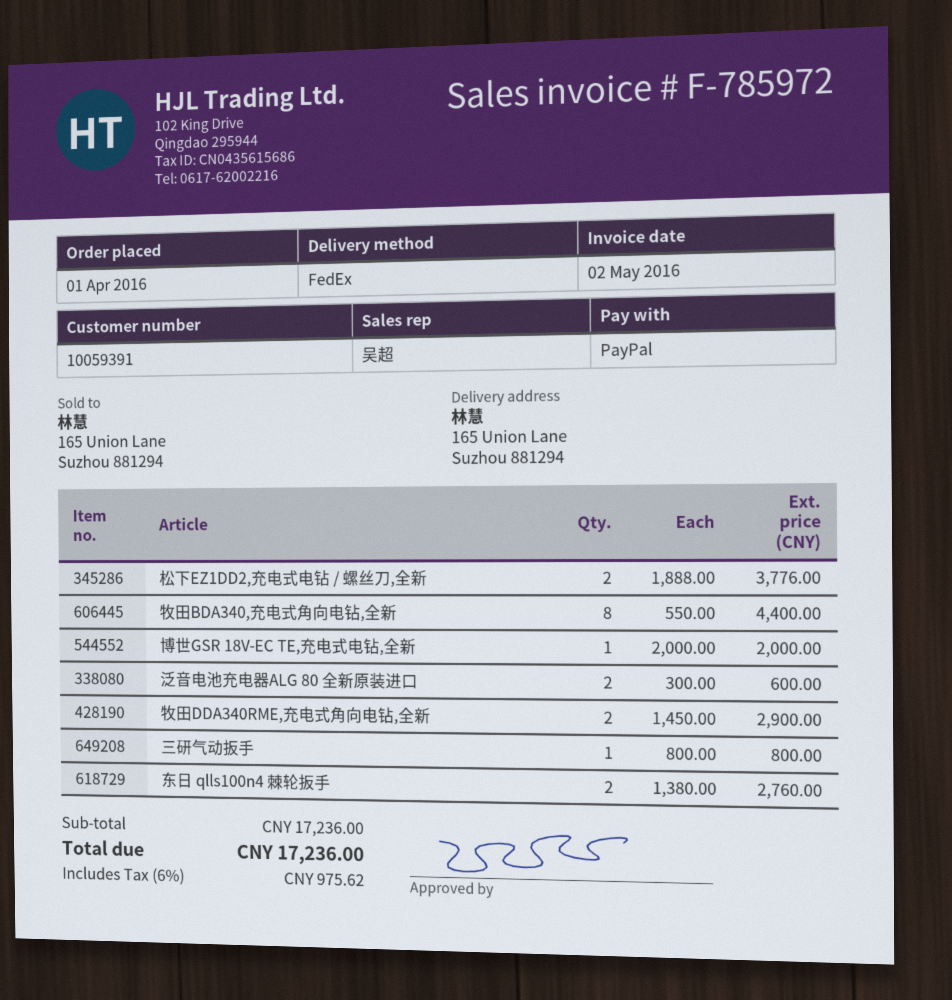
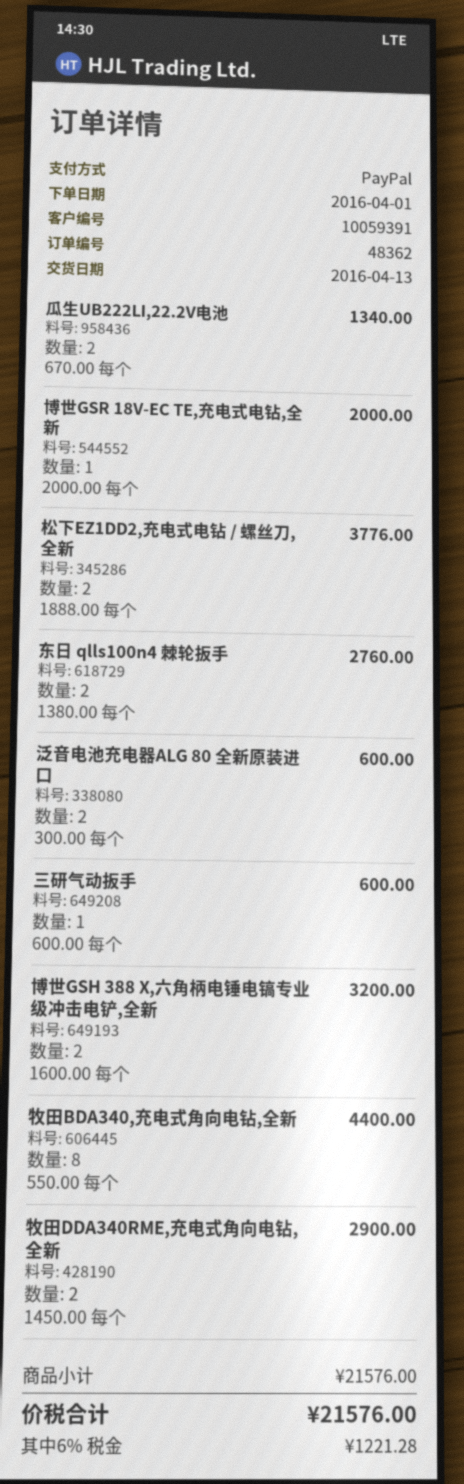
三研气动扳手: 1 x 800.00 = 800.00 -> 1 x 600.00 = 600.00
瓜生UB222LI,22.2V电池: none -> 2 x 670.00 = 1340.00
博世GSH 388 X,六角柄电锤电镐专业级冲击电铲,全新: none -> 2 x 1600.00 = 3200.00
subtotal: 17236.00 -> 21576.00
tax: 6% = 975.62 -> 6% = 1221.28
total: 17236.00 -> 21576.00

